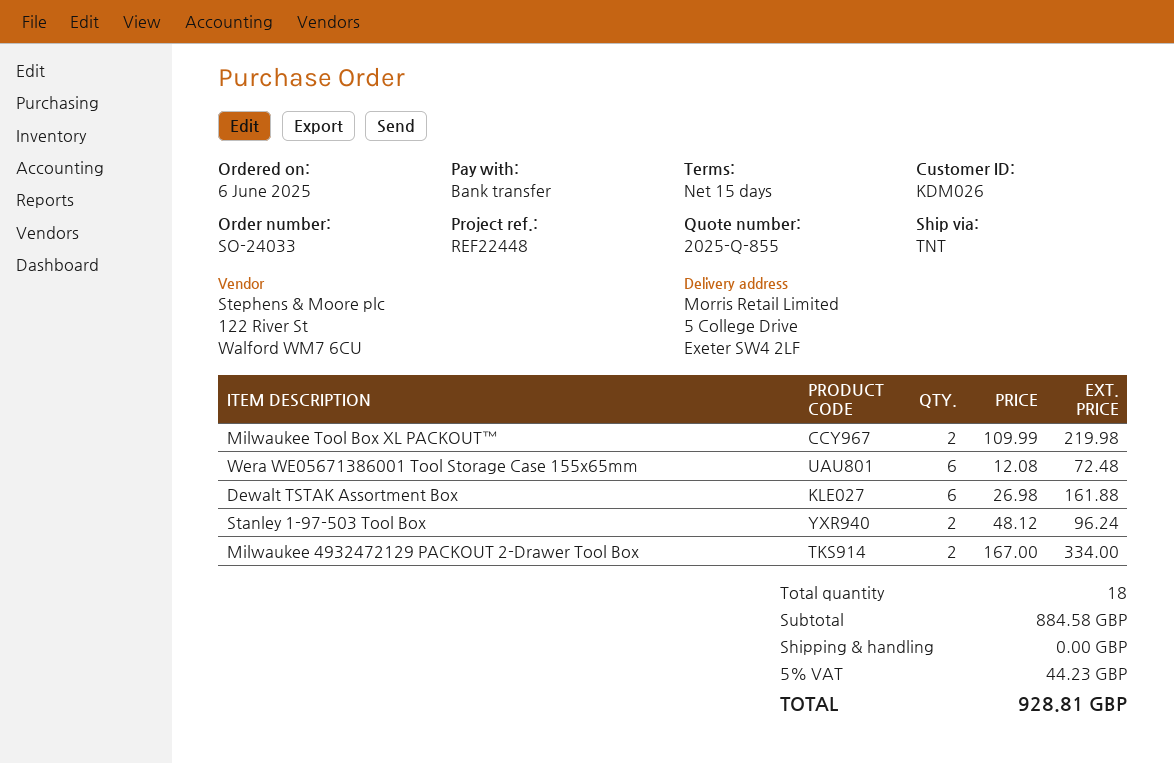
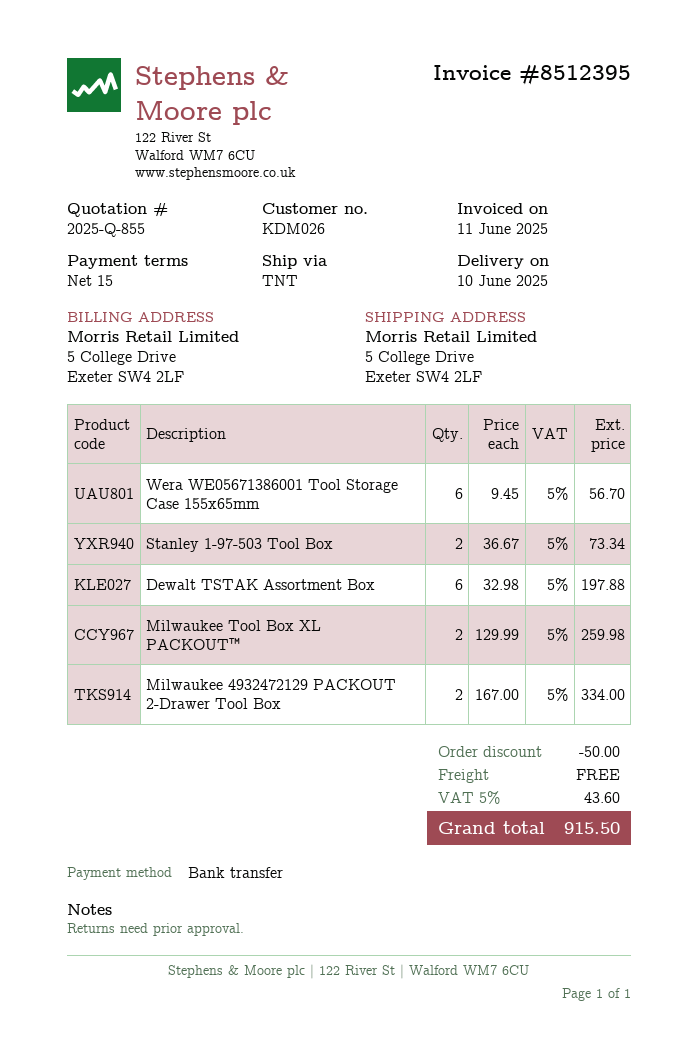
Milwaukee Tool Box XL PACKOUT™: 2 x 109.99 = 219.98 -> 2 x 129.99 = 259.98
Wera WE05671386001 Tool Storage Case 155x65mm: 6 x 12.08 = 72.48 -> 6 x 9.45 = 56.70
Dewalt TSTAK Assortment Box: 6 x 26.98 = 161.88 -> 6 x 32.98 = 197.88
Stanley 1-97-503 Tool Box: 2 x 48.12 = 96.24 -> 2 x 36.67 = 73.34
discount: none -> 50.00
tax: 5% = 44.23 -> 5% = 43.60
total: 928.81 -> 915.50

